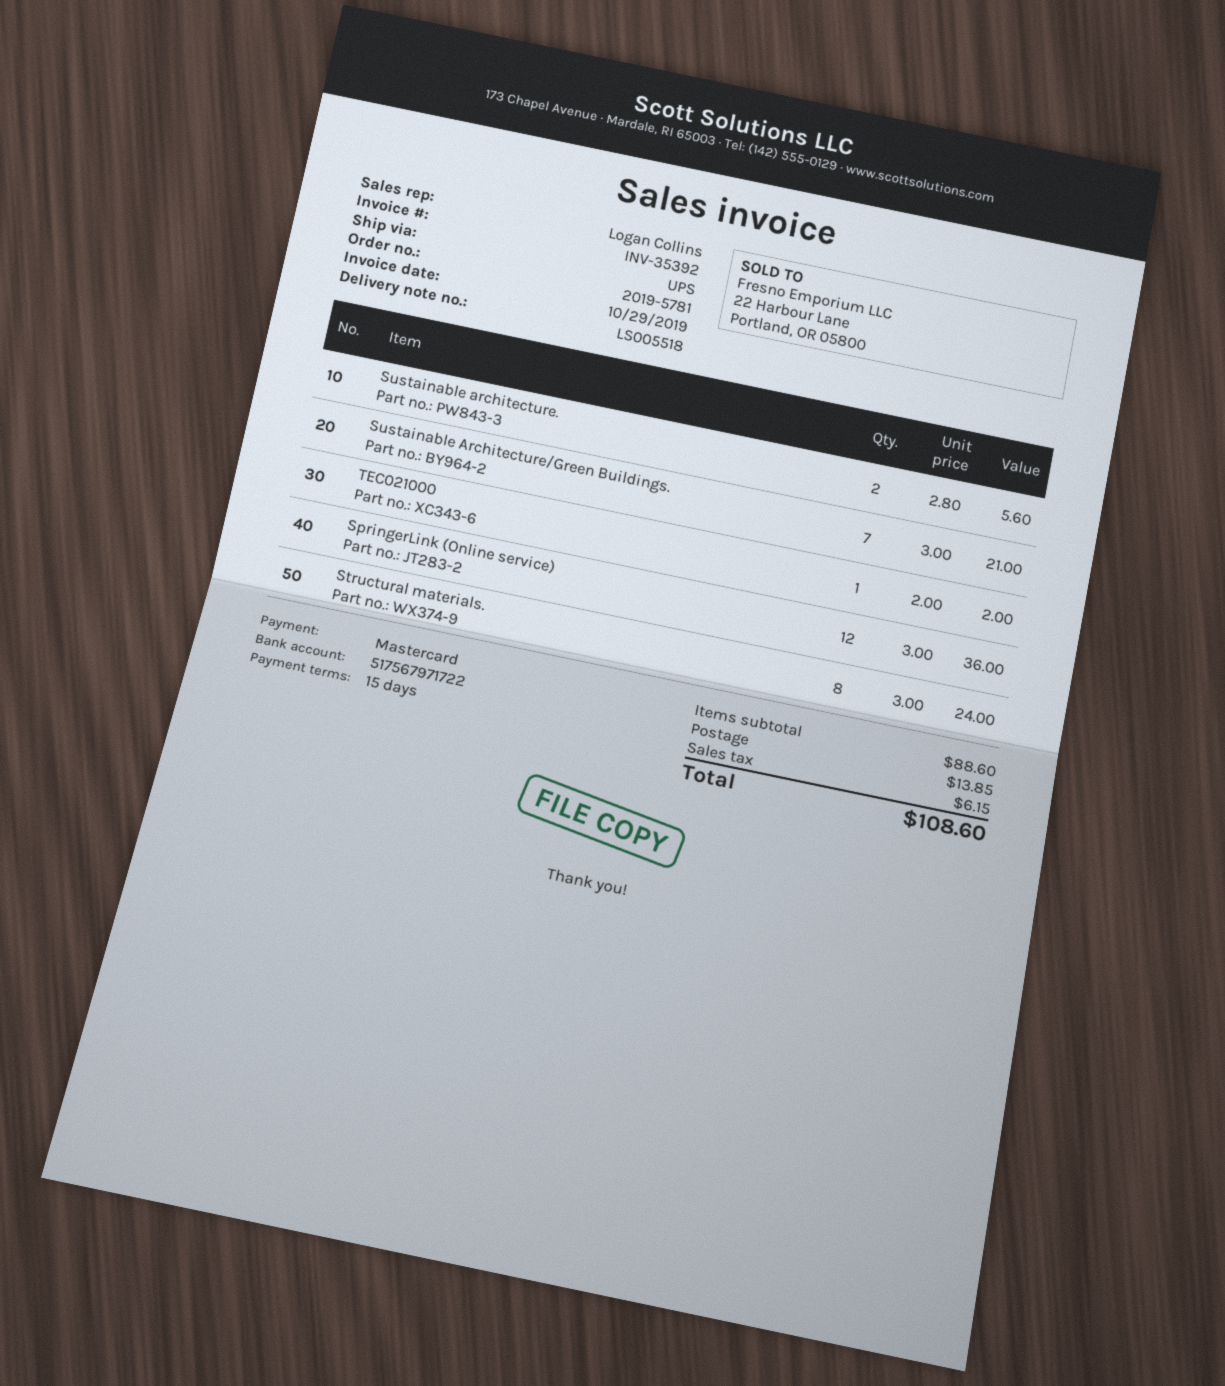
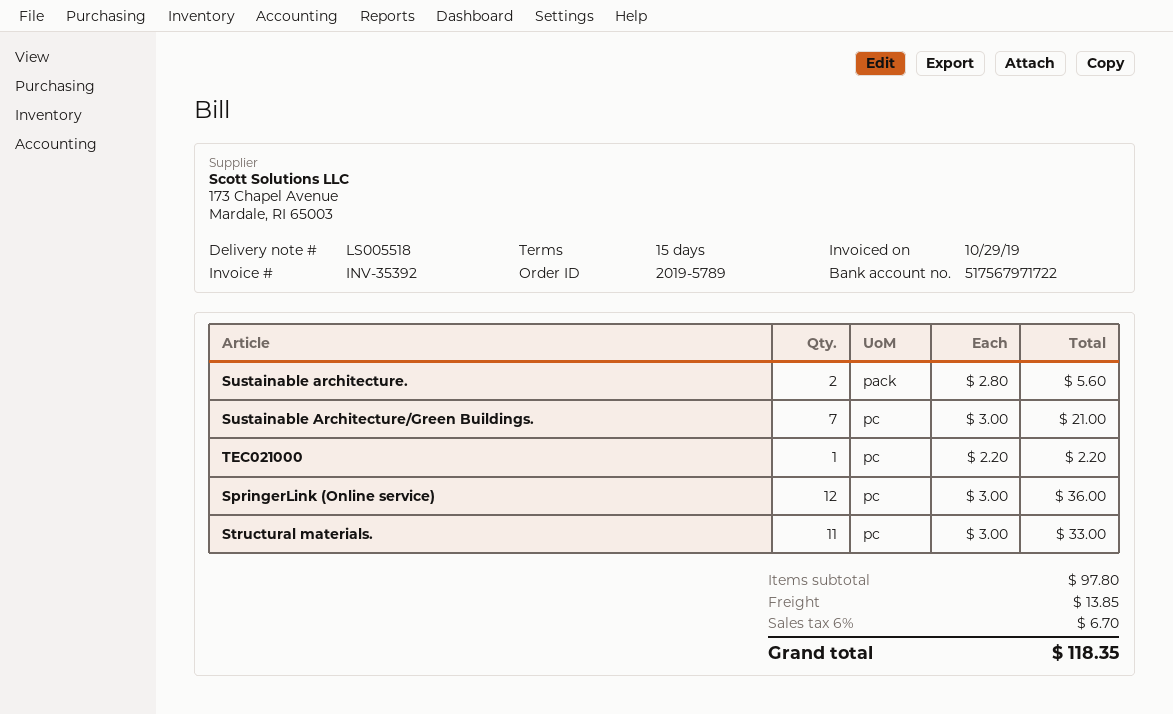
order number: 2019-5781 -> 2019-5789
TEC021000: 1 x 2.00 = 2.00 -> 1 x 2.20 = 2.20
Structural materials.: 8 x 3.00 = 24.00 -> 11 x 3.00 = 33.00
subtotal: 88.60 -> 97.80
tax: 6.15 -> 6.70
total: 108.60 -> 118.35

